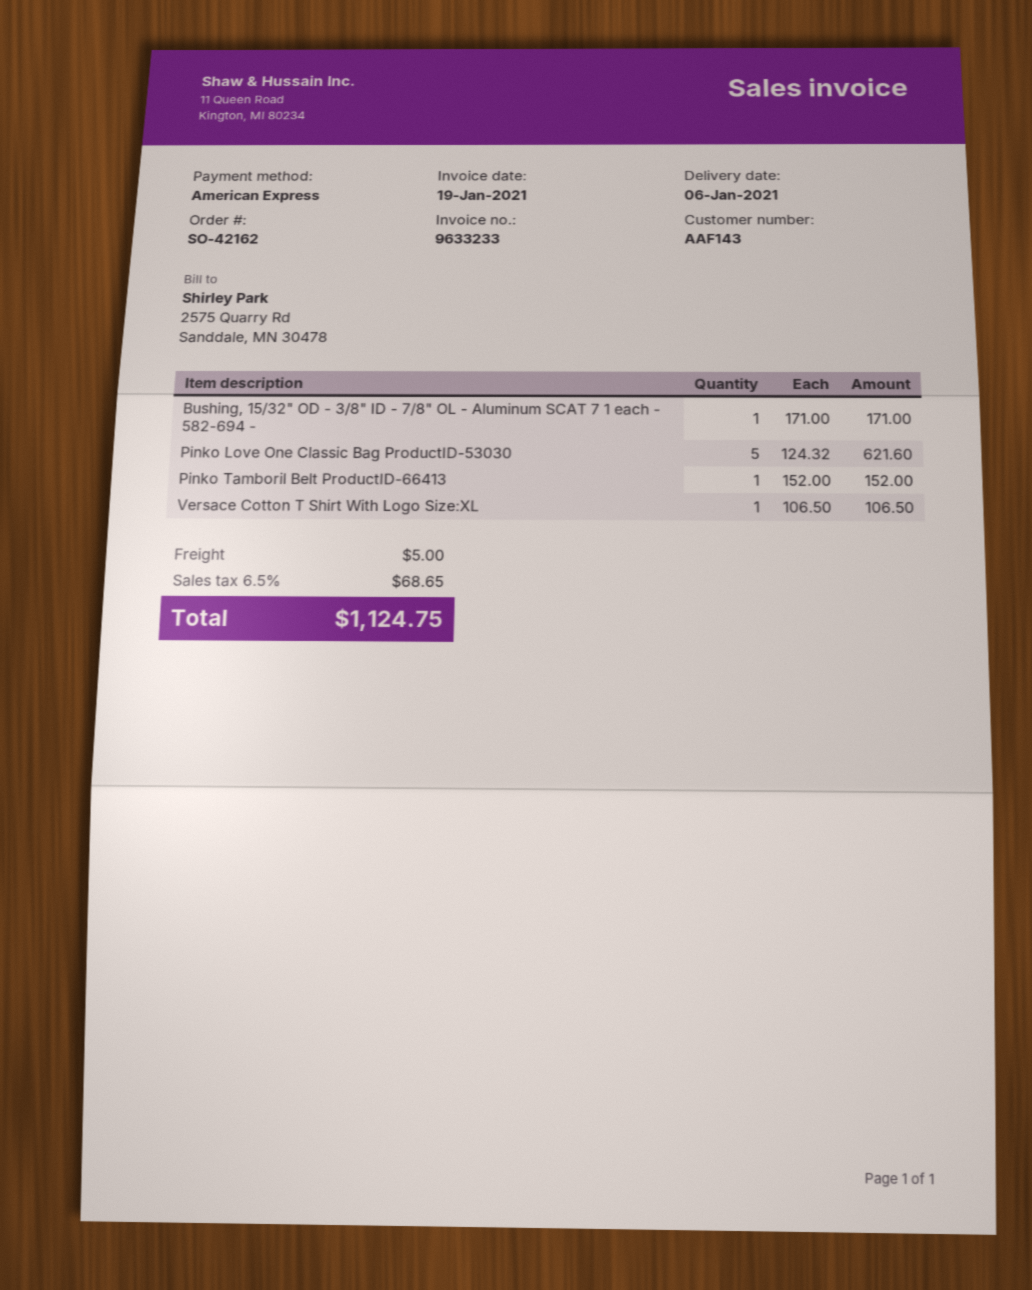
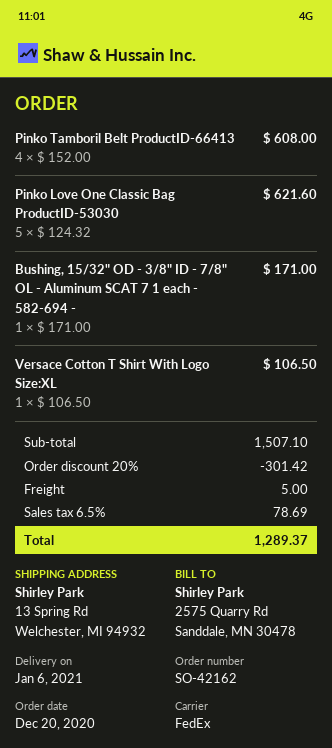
Pinko Tamboril Belt ProductID-66413: 1 x 152.00 = 152.00 -> 4 x 152.00 = 608.00
discount: none -> 20% = 301.42
tax: 6.5% = 68.65 -> 6.5% = 78.69
total: 1124.75 -> 1289.37

